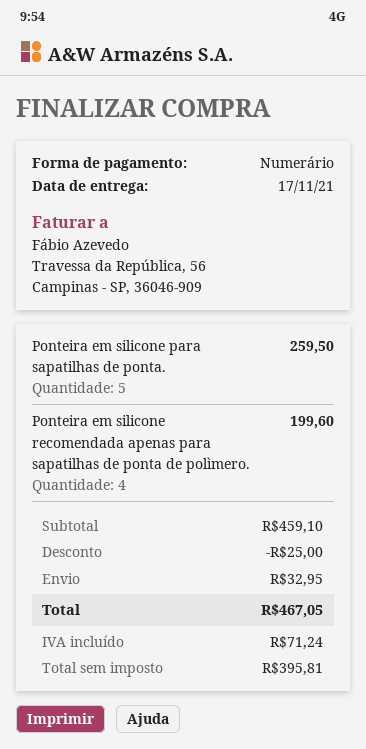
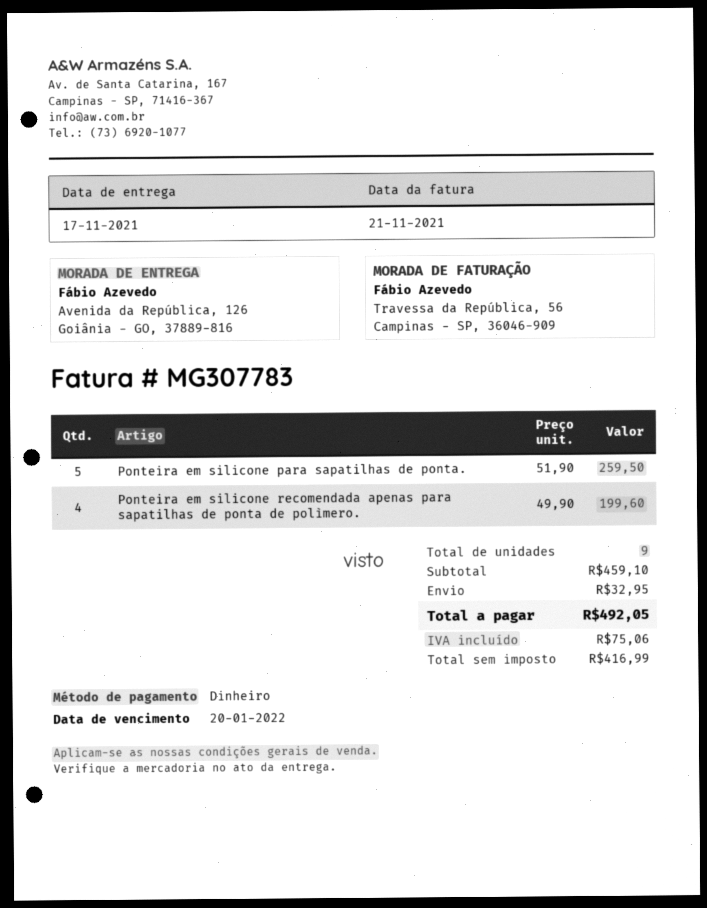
discount: 25.00 -> none
net: 395.81 -> 416.99
tax: 71.24 -> 75.06
total: 467.05 -> 492.05

